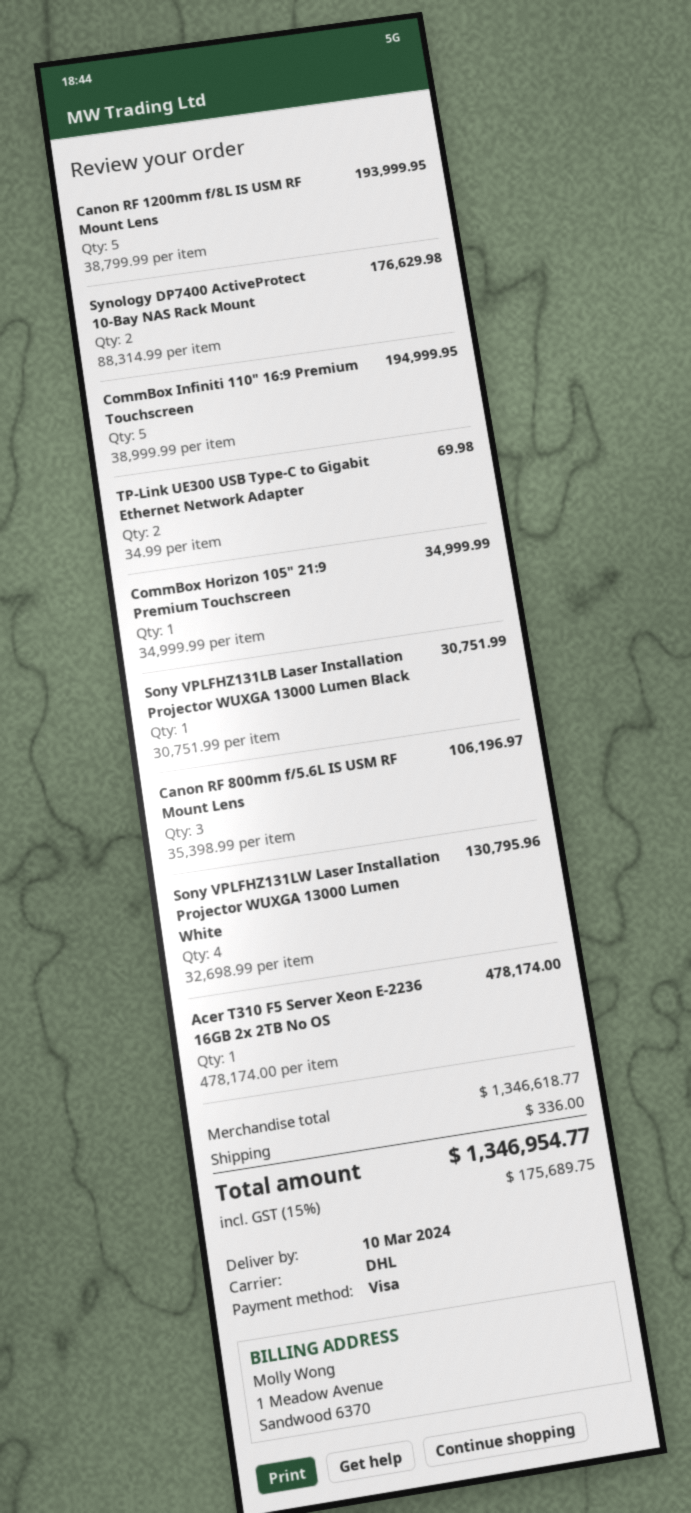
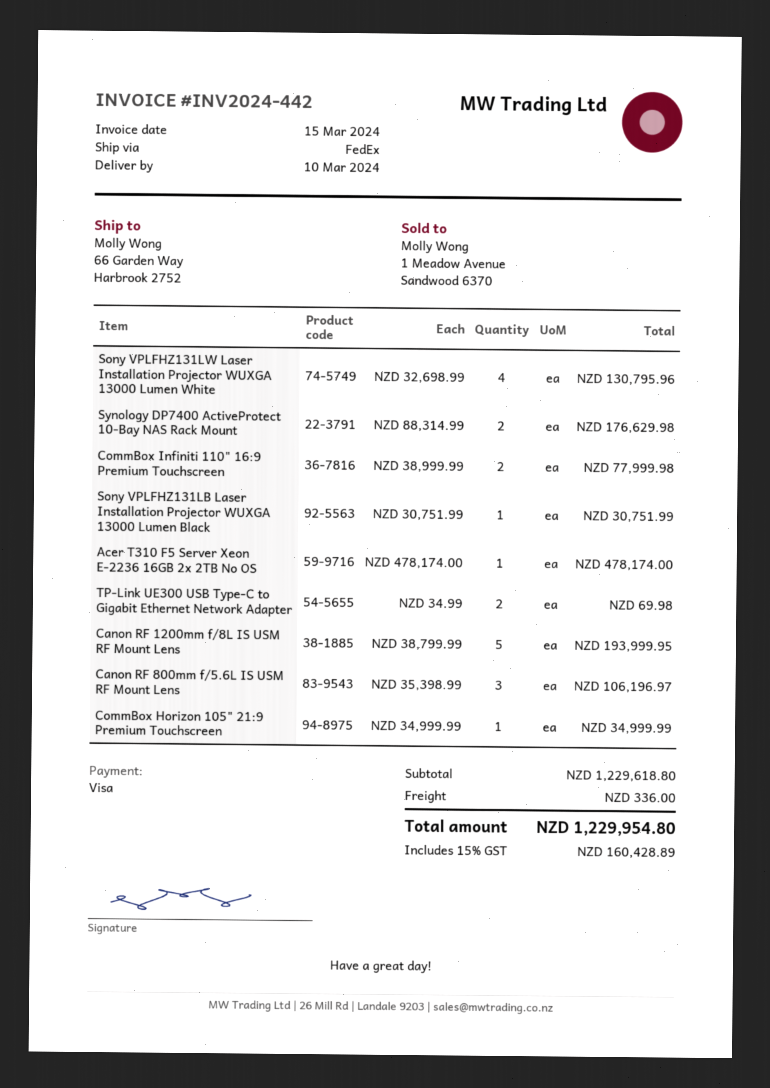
shipping method: DHL -> FedEx
CommBox Infiniti 110" 16:9 Premium Touchscreen: 5 x 38999.99 = 194999.95 -> 2 x 38999.99 = 77999.98
subtotal: 1346618.77 -> 1229618.80
tax: 15% = 175689.75 -> 15% = 160428.89
total: 1346954.77 -> 1229954.80

